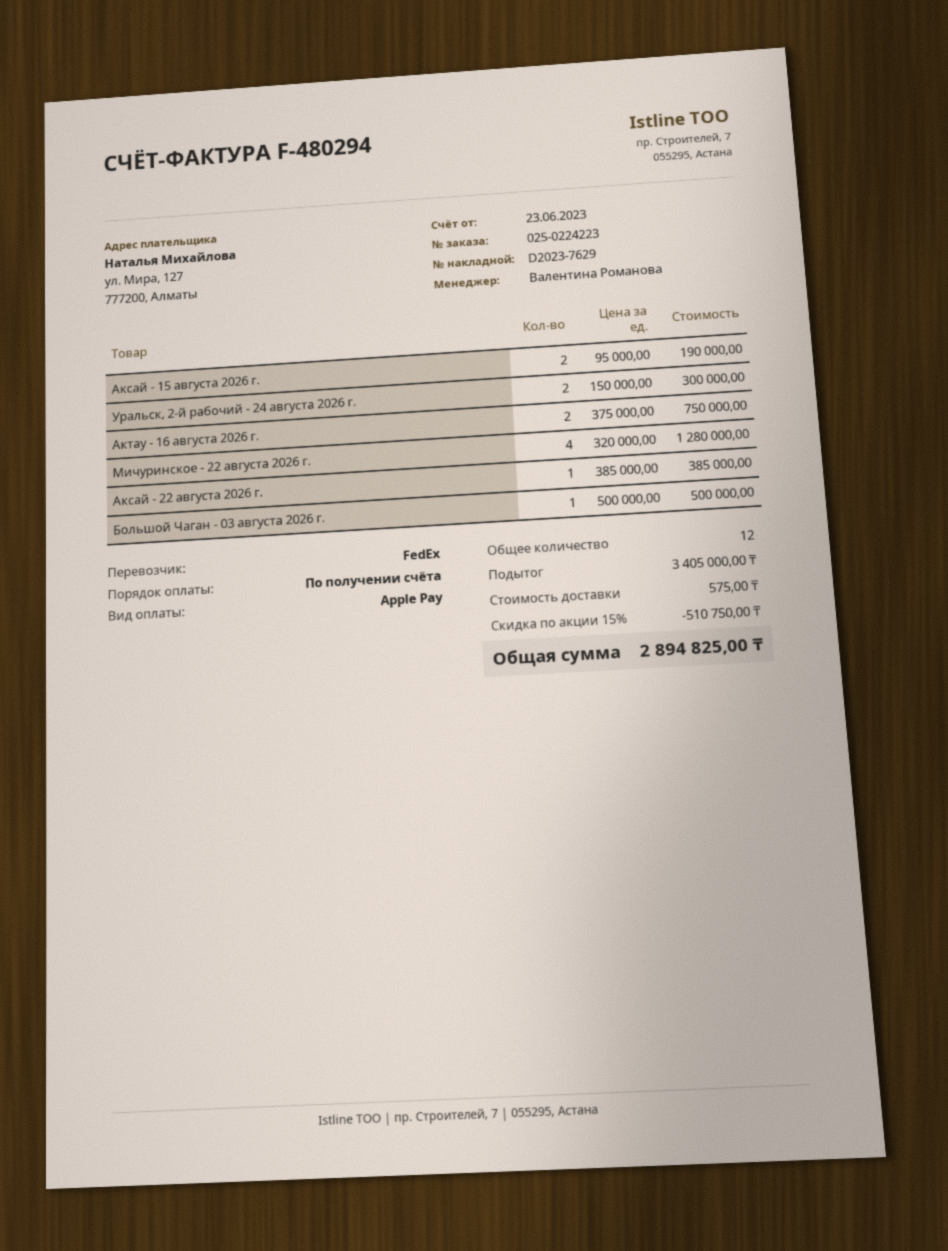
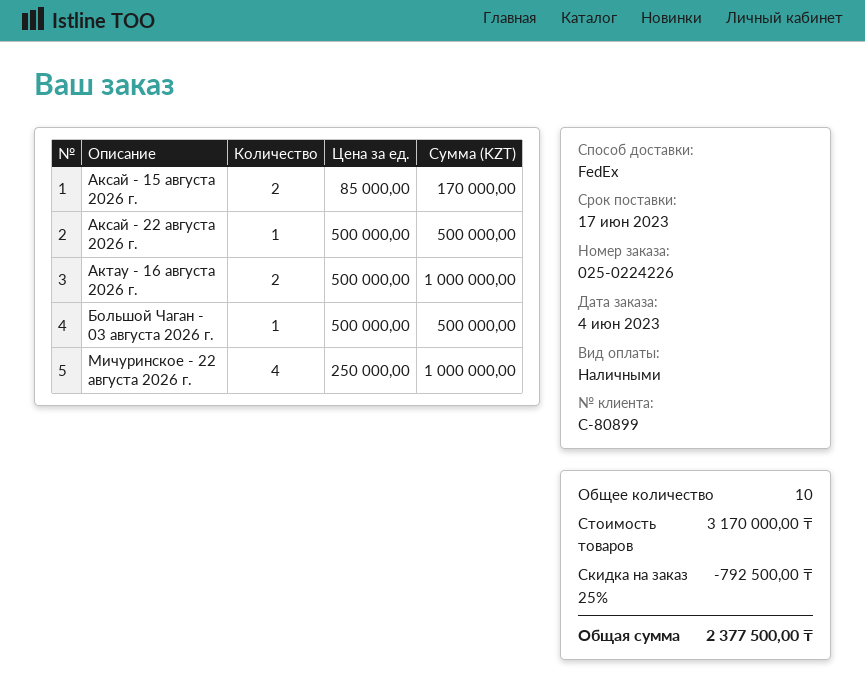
order number: 025-0224223 -> 025-0224226
payment method: Apple Pay -> cash
Аксай - 15 августа 2026 г.: 2 x 95000.00 = 190000.00 -> 2 x 85000.00 = 170000.00
Уральск, 2-й рабочий - 24 августа 2026 г.: 2 x 150000.00 = 300000.00 -> none
Актау - 16 августа 2026 г.: 2 x 375000.00 = 750000.00 -> 2 x 500000.00 = 1000000.00
Мичуринское - 22 августа 2026 г.: 4 x 320000.00 = 1280000.00 -> 4 x 250000.00 = 1000000.00
Аксай - 22 августа 2026 г.: 1 x 385000.00 = 385000.00 -> 1 x 500000.00 = 500000.00
total quantity: 12 -> 10
subtotal: 3405000.00 -> 3170000.00
discount: 15% = 510750.00 -> 25% = 792500.00
shipping: 575.00 -> none
total: 2894825.00 -> 2377500.00

